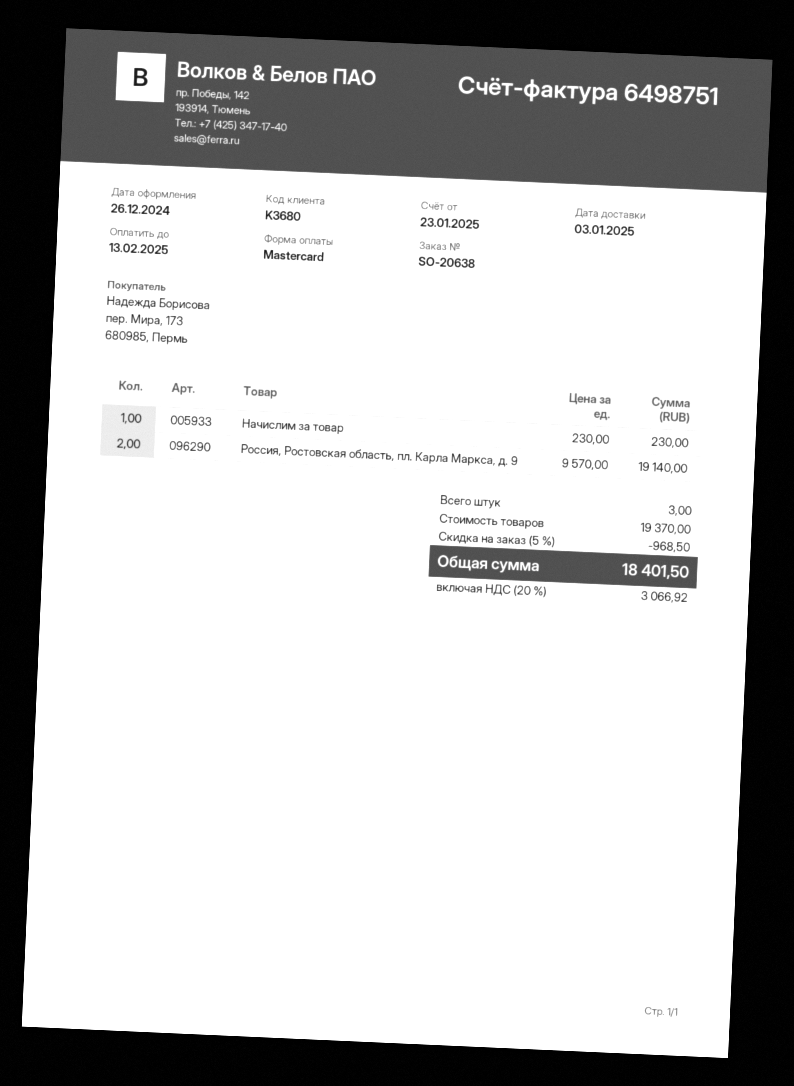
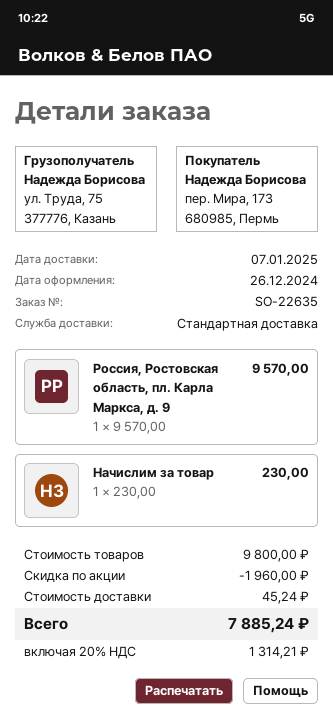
order number: SO-20638 -> SO-22635
delivery date: 2025-01-03 -> 2025-01-07
Россия, Ростовская область, пл. Карла Маркса, д. 9: 2 x 9570.00 = 19140.00 -> 1 x 9570.00 = 9570.00
subtotal: 19370.00 -> 9800.00
discount: 968.50 -> 1960.00
shipping: none -> 45.24
tax: 20% = 3066.92 -> 20% = 1314.21
total: 18401.50 -> 7885.24

